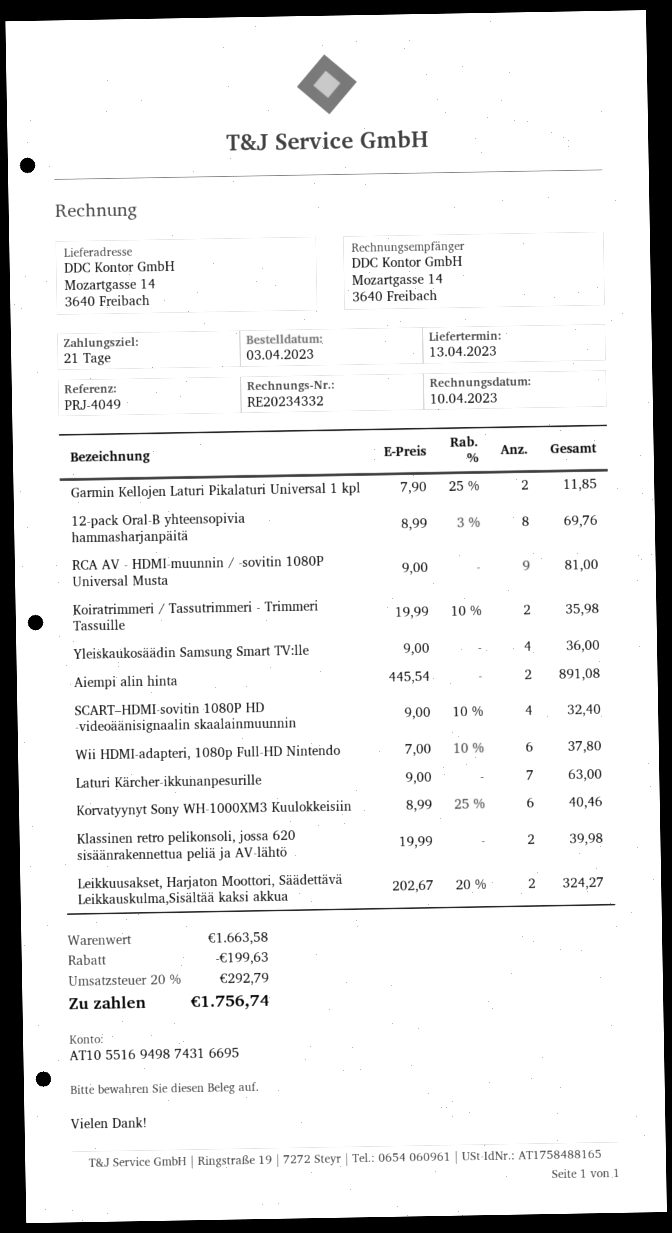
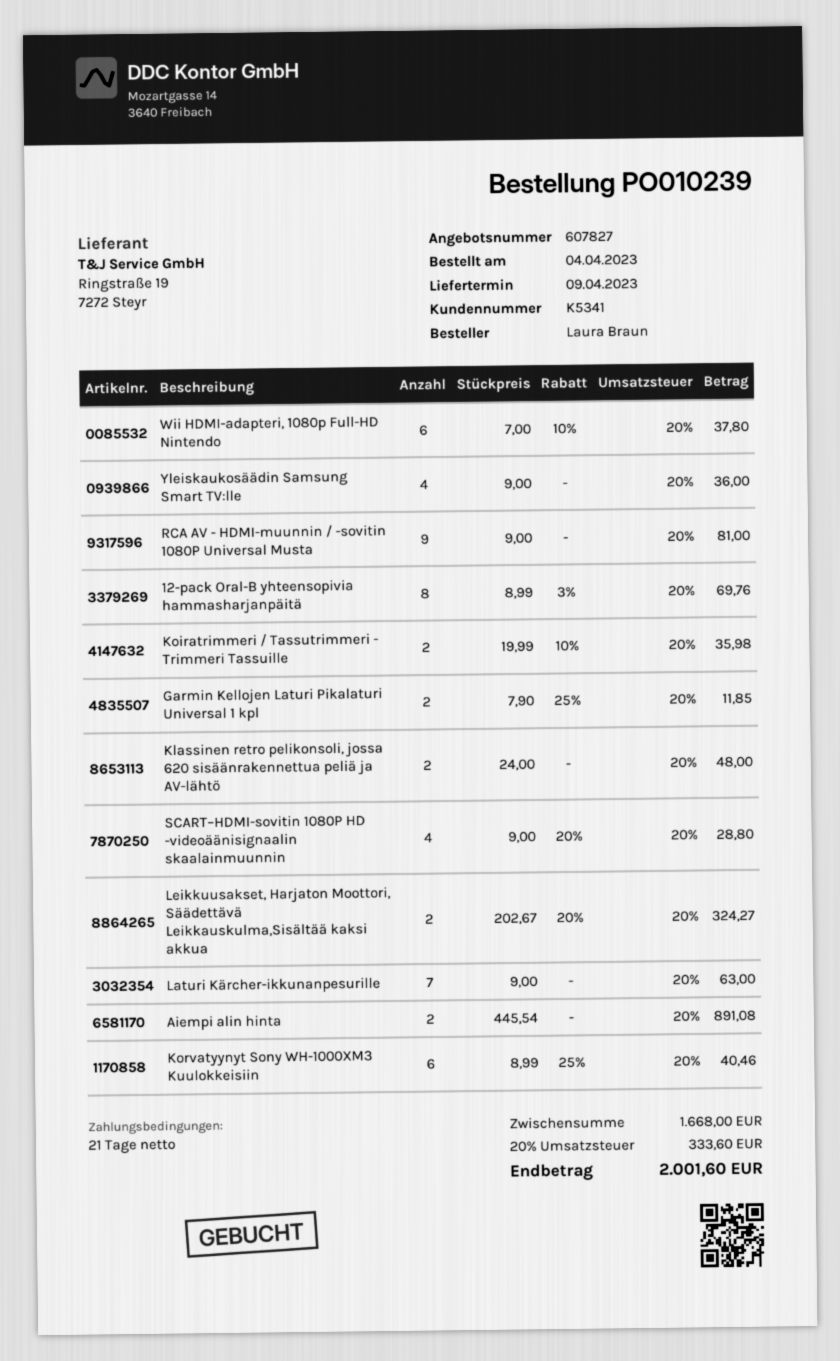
order date: 2023-04-03 -> 2023-04-04
delivery date: 2023-04-13 -> 2023-04-09
SCART–HDMI-sovitin 1080P HD -videoäänisignaalin skaalainmuunnin: 4 x 9.00 - 10% = 32.40 -> 4 x 9.00 - 20% = 28.80
Klassinen retro pelikonsoli, jossa 620 sisäänrakennettua peliä ja AV-lähtö: 2 x 19.99 = 39.98 -> 2 x 24.00 = 48.00
subtotal: 1663.58 -> 1668.00
discount: 199.63 -> none
tax: 20% = 292.79 -> 20% = 333.60
total: 1756.74 -> 2001.60

